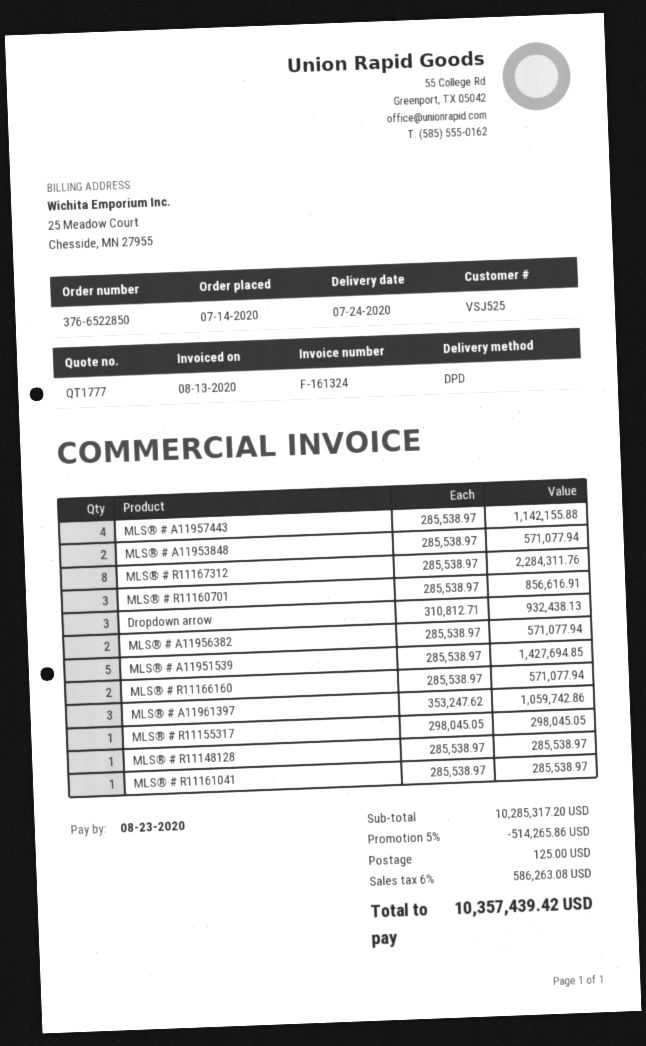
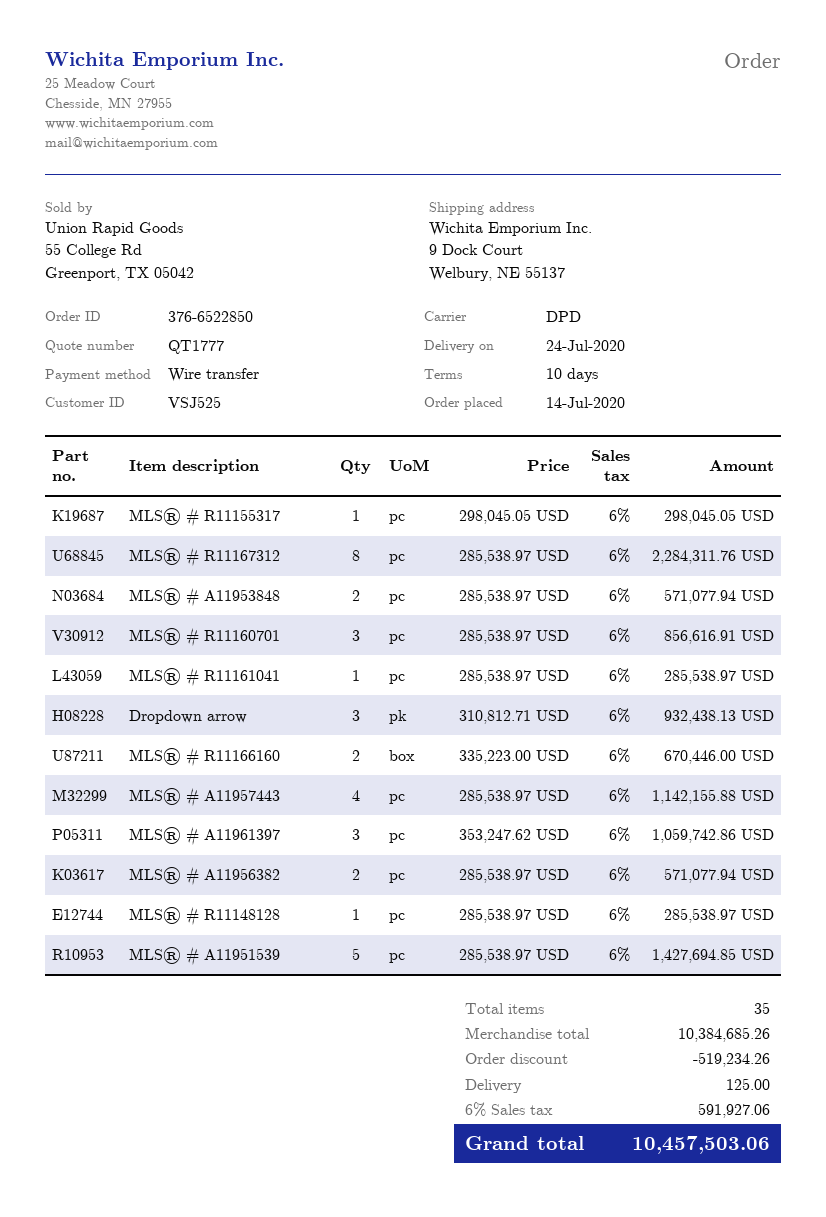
MLS® # R11166160: 2 x 285538.97 = 571077.94 -> 2 x 335223.00 = 670446.00
subtotal: 10285317.20 -> 10384685.26
discount: 514265.86 -> 519234.26
tax: 6% = 586263.08 -> 6% = 591927.06
total: 10357439.42 -> 10457503.06

